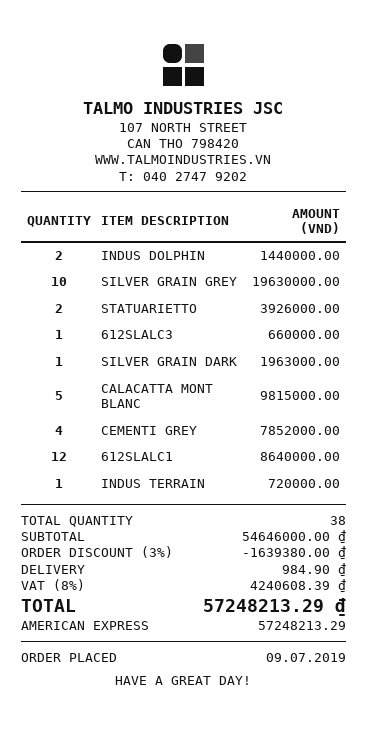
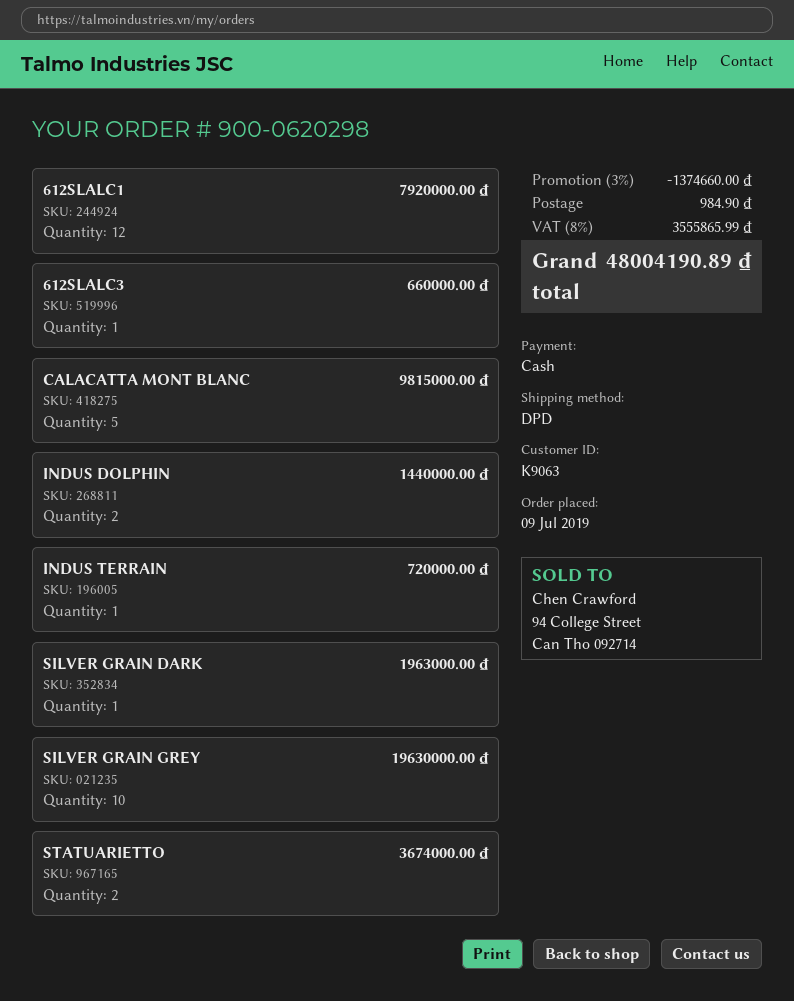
payment method: American Express -> cash
STATUARIETTO: 2 for 3926000.00 -> 2 for 3674000.00
CEMENTI GREY: 4 for 7852000.00 -> none
612SLALC1: 12 for 8640000.00 -> 12 for 7920000.00
discount: 3% = 1639380.00 -> 3% = 1374660.00
tax: 8% = 4240608.39 -> 8% = 3555865.99
total: 57248213.29 -> 48004190.89

